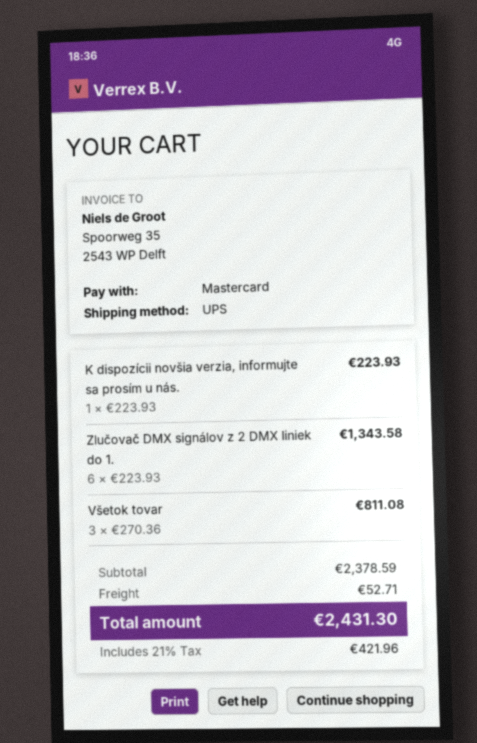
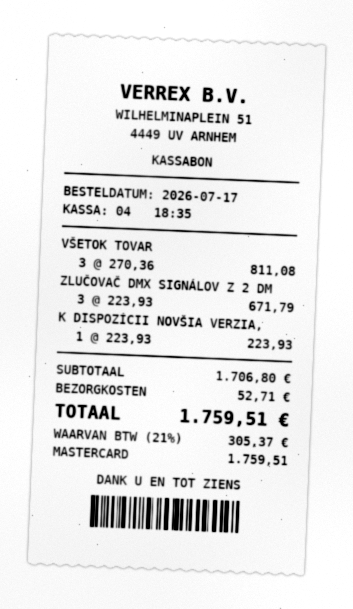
Zlučovač DMX signálov z 2 DMX liniek do 1.: 6 x 223.93 = 1343.58 -> 3 x 223.93 = 671.79
subtotal: 2378.59 -> 1706.80
tax: 21% = 421.96 -> 21% = 305.37
total: 2431.30 -> 1759.51

